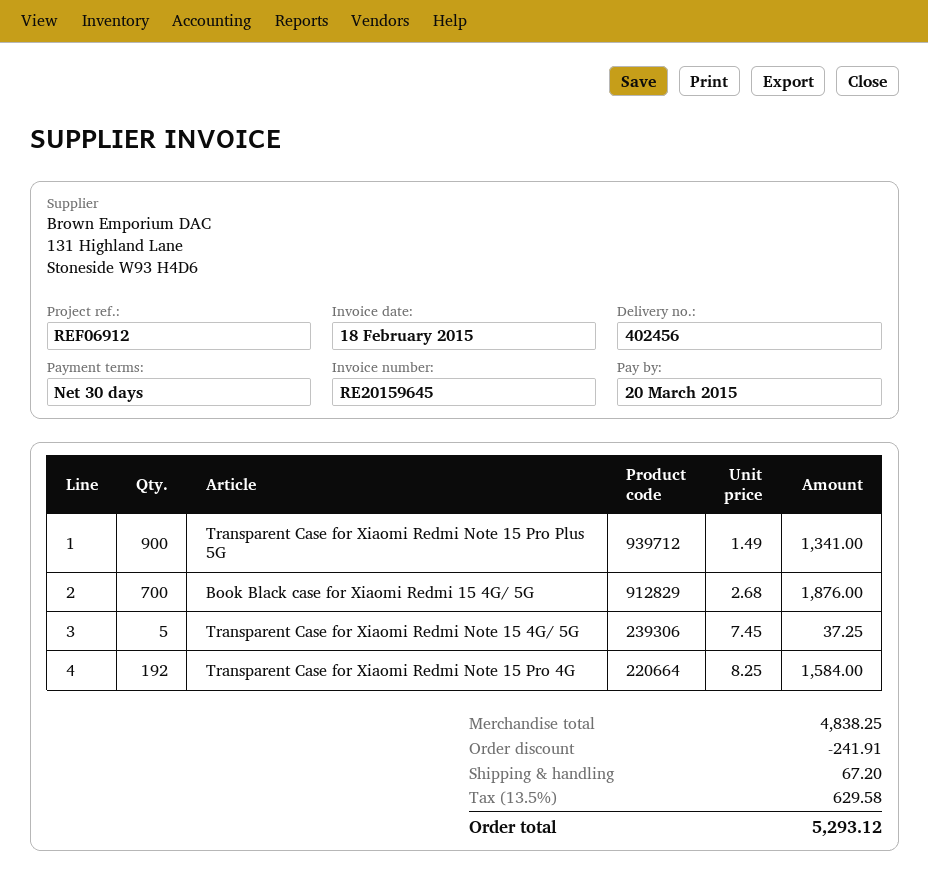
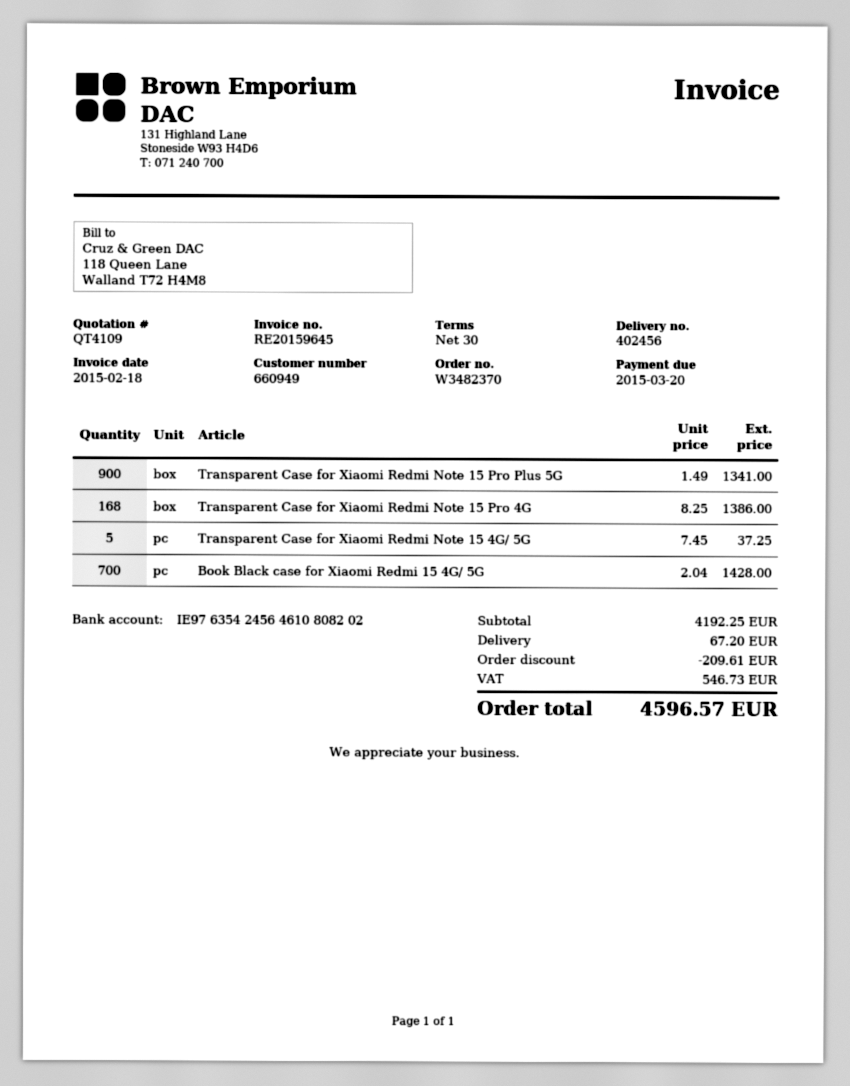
Book Black case for Xiaomi Redmi 15 4G/ 5G: 700 x 2.68 = 1876.00 -> 700 x 2.04 = 1428.00
Transparent Case for Xiaomi Redmi Note 15 Pro 4G: 192 x 8.25 = 1584.00 -> 168 x 8.25 = 1386.00
subtotal: 4838.25 -> 4192.25
discount: 241.91 -> 209.61
tax: 629.58 -> 546.73
total: 5293.12 -> 4596.57

